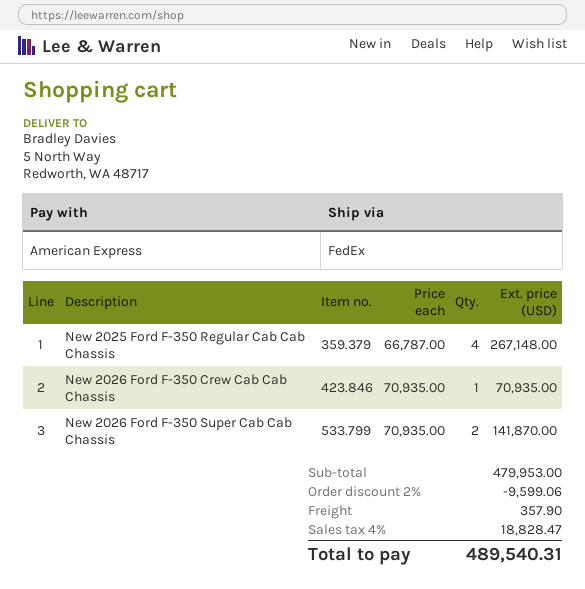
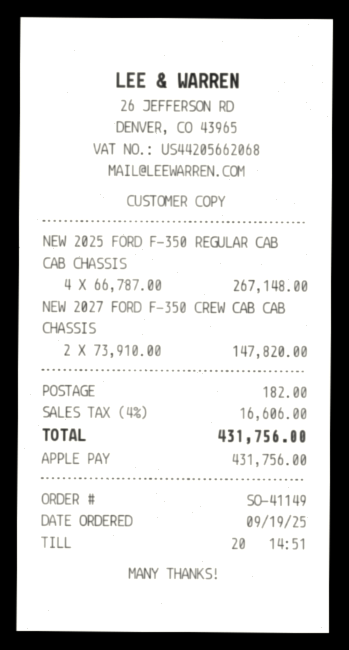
payment method: American Express -> Apple Pay
New 2026 Ford F-350 Crew Cab Cab Chassis: 1 x 70935.00 = 70935.00 -> none
New 2026 Ford F-350 Super Cab Cab Chassis: 2 x 70935.00 = 141870.00 -> none
NEW 2027 FORD F-350 CREW CAB CAB CHASSIS: none -> 2 x 73910.00 = 147820.00
discount: 2% = 9599.06 -> none
shipping: 357.90 -> 182.00
tax: 4% = 18828.47 -> 4% = 16606.00
total: 489540.31 -> 431756.00

